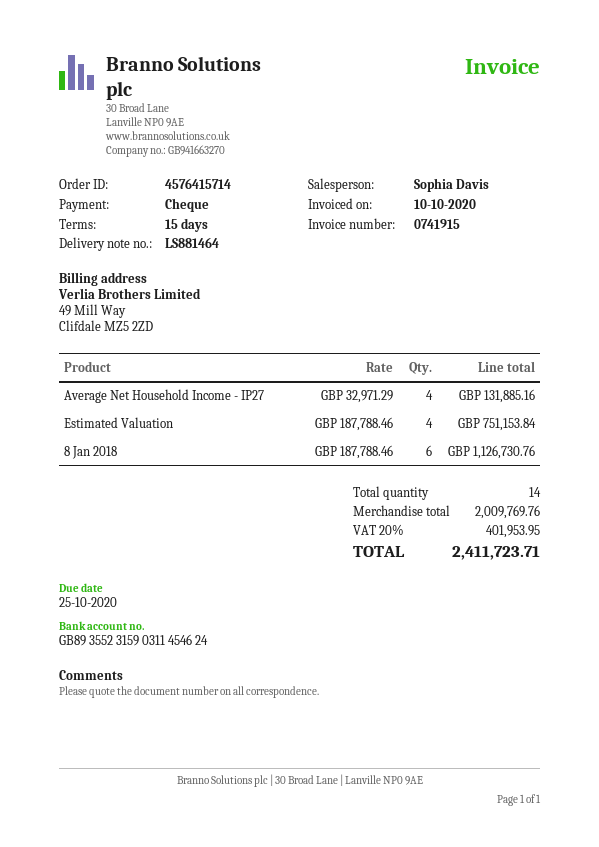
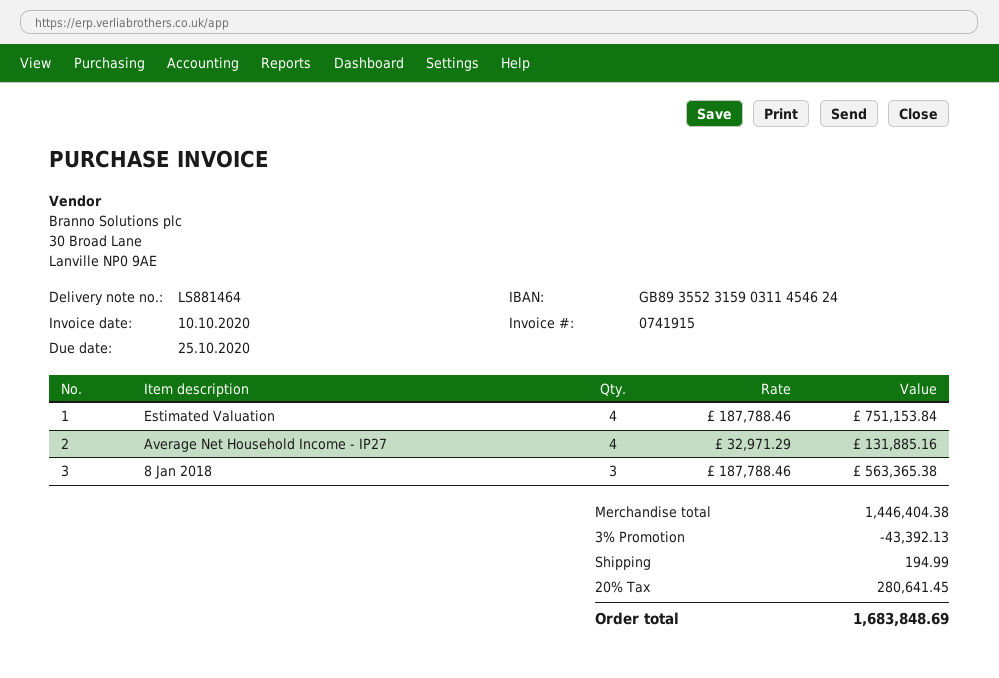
8 Jan 2018: 6 x 187788.46 = 1126730.76 -> 3 x 187788.46 = 563365.38
subtotal: 2009769.76 -> 1446404.38
discount: none -> 3% = 43392.13
shipping: none -> 194.99
tax: 20% = 401953.95 -> 20% = 280641.45
total: 2411723.71 -> 1683848.69

